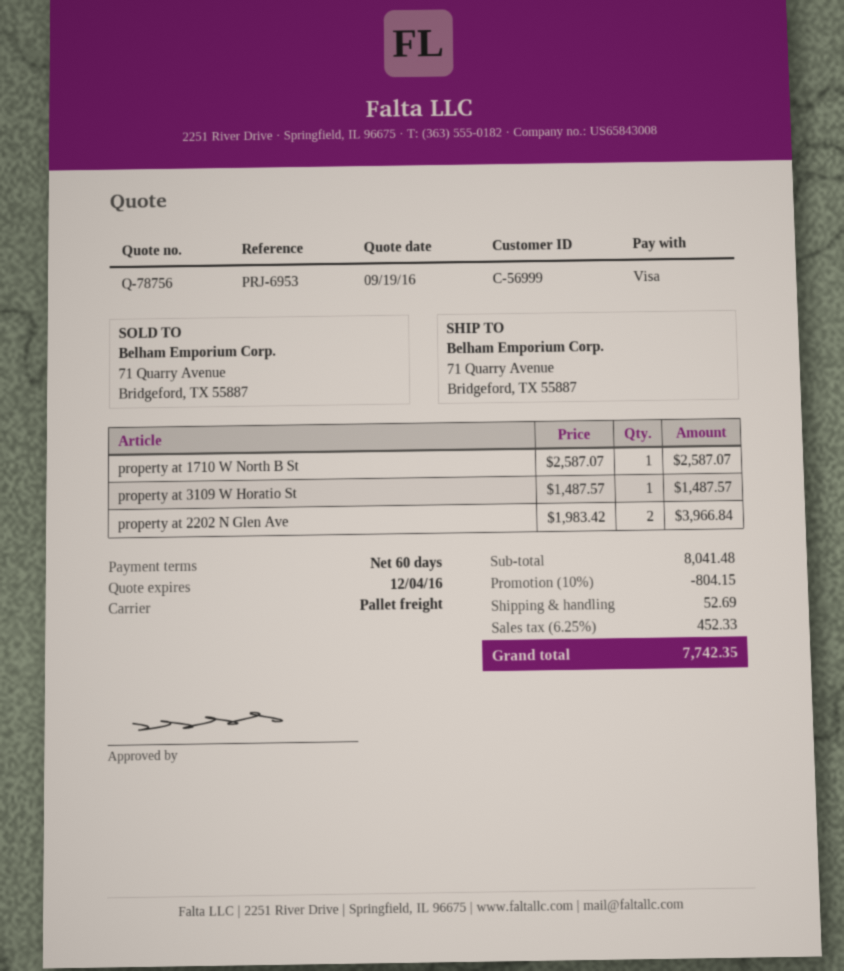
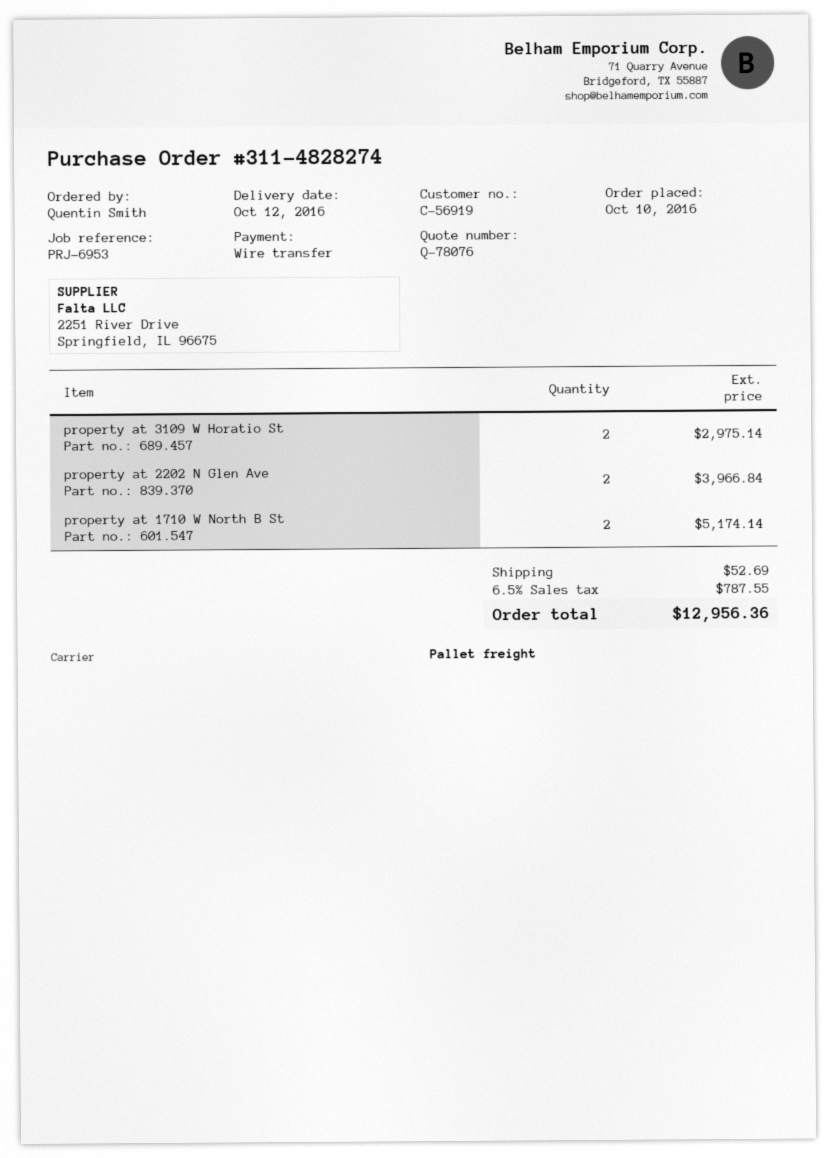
quote number: Q-78756 -> Q-78076
customer number: C-56999 -> C-56919
payment method: Visa -> bank transfer
property at 1710 W North B St: 1 for 2587.07 -> 2 for 5174.14
property at 3109 W Horatio St: 1 for 1487.57 -> 2 for 2975.14
discount: 10% = 804.15 -> none
tax: 6.25% = 452.33 -> 6.5% = 787.55
total: 7742.35 -> 12956.36

